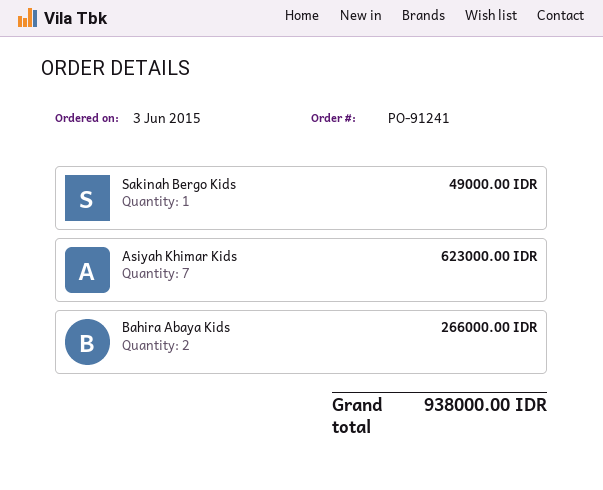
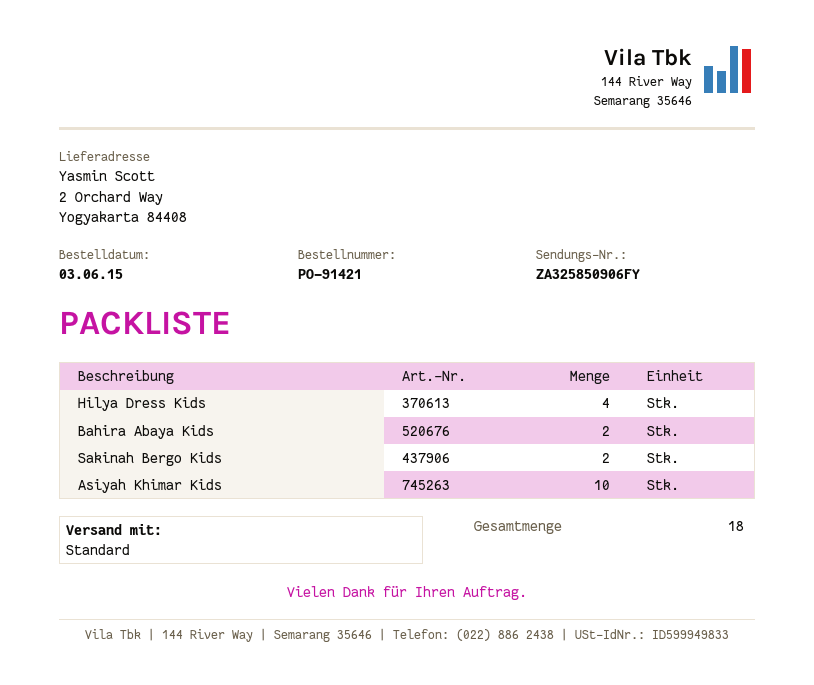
order number: PO-91241 -> PO-91421
Sakinah Bergo Kids: 1 -> 2
Asiyah Khimar Kids: 7 -> 10
Hilya Dress Kids: none -> 4

